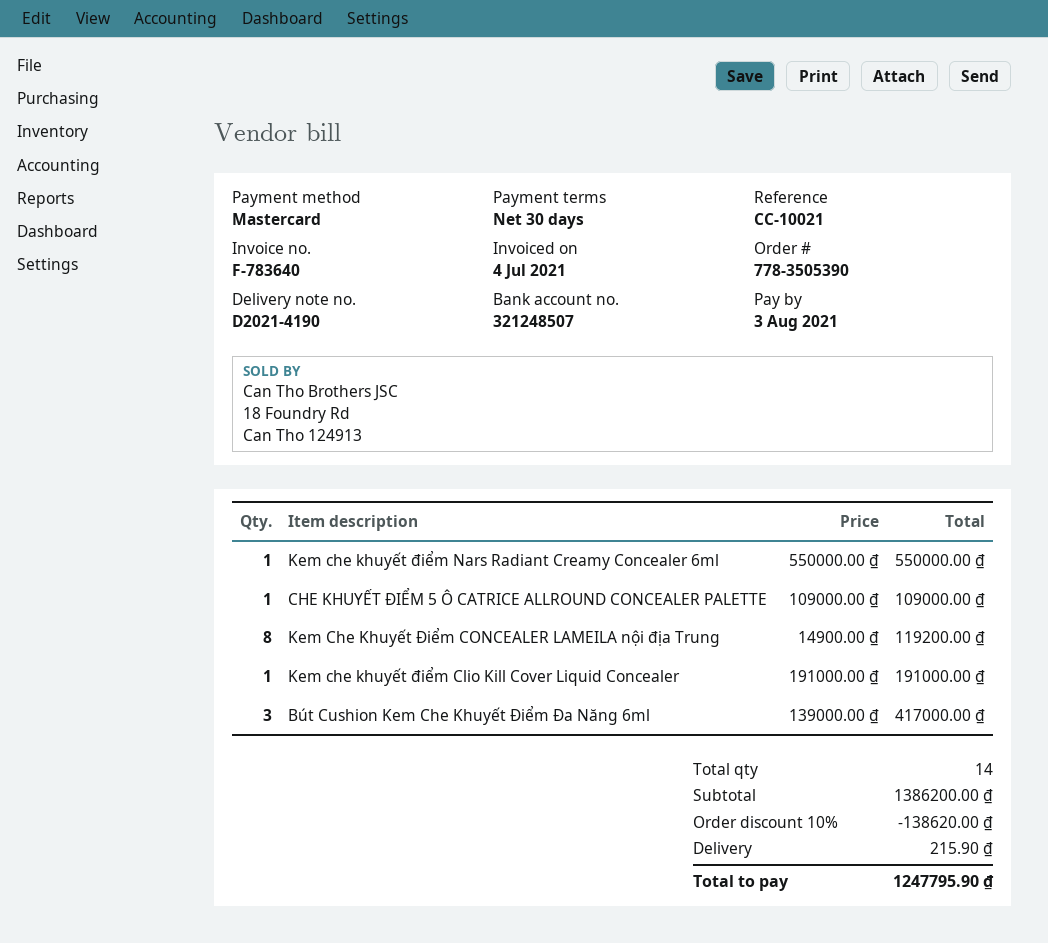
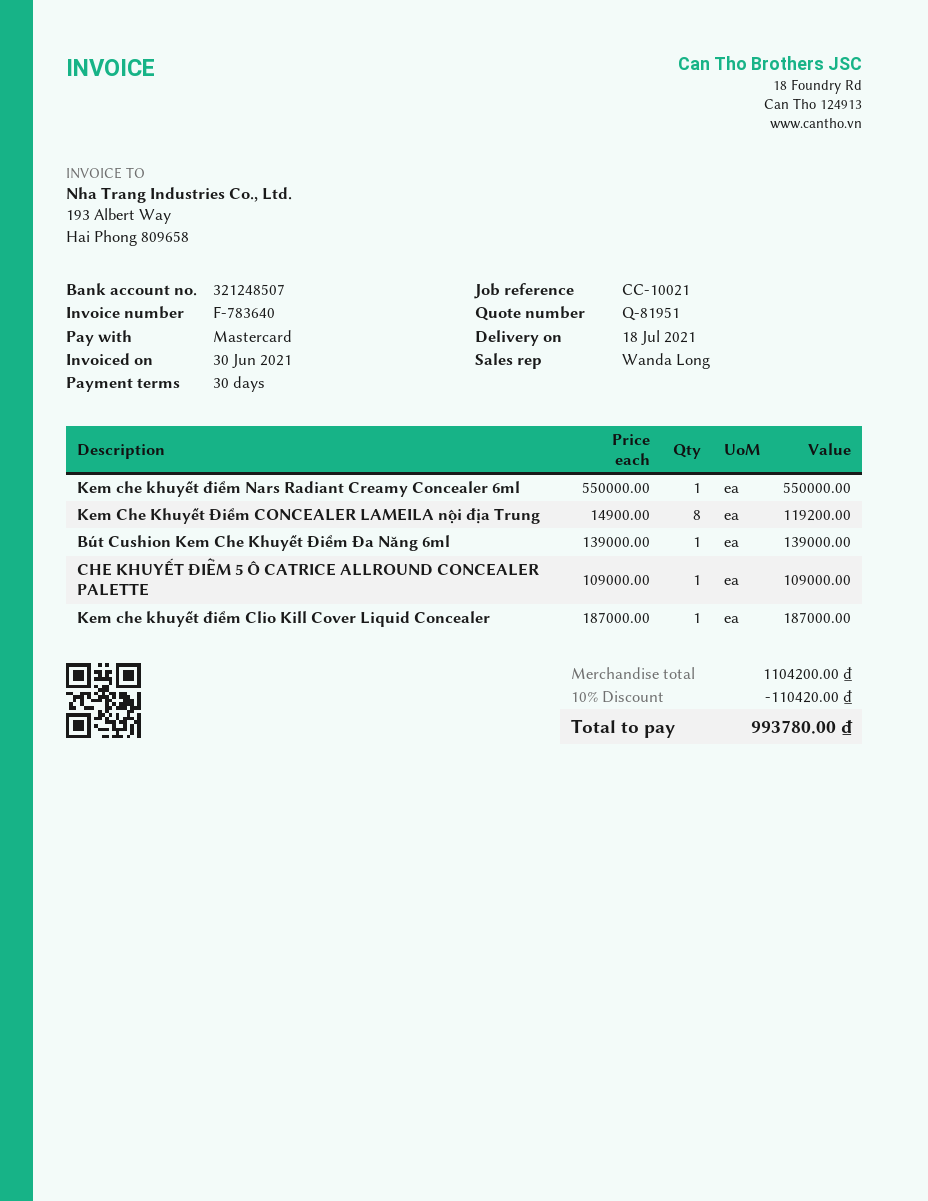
invoice date: 2021-07-04 -> 2021-06-30
Kem che khuyết điểm Clio Kill Cover Liquid Concealer: 1 x 191000.00 = 191000.00 -> 1 x 187000.00 = 187000.00
Bút Cushion Kem Che Khuyết Điểm Đa Năng 6ml: 3 x 139000.00 = 417000.00 -> 1 x 139000.00 = 139000.00
subtotal: 1386200.00 -> 1104200.00
discount: 10% = 138620.00 -> 10% = 110420.00
shipping: 215.90 -> none
total: 1247795.90 -> 993780.00

